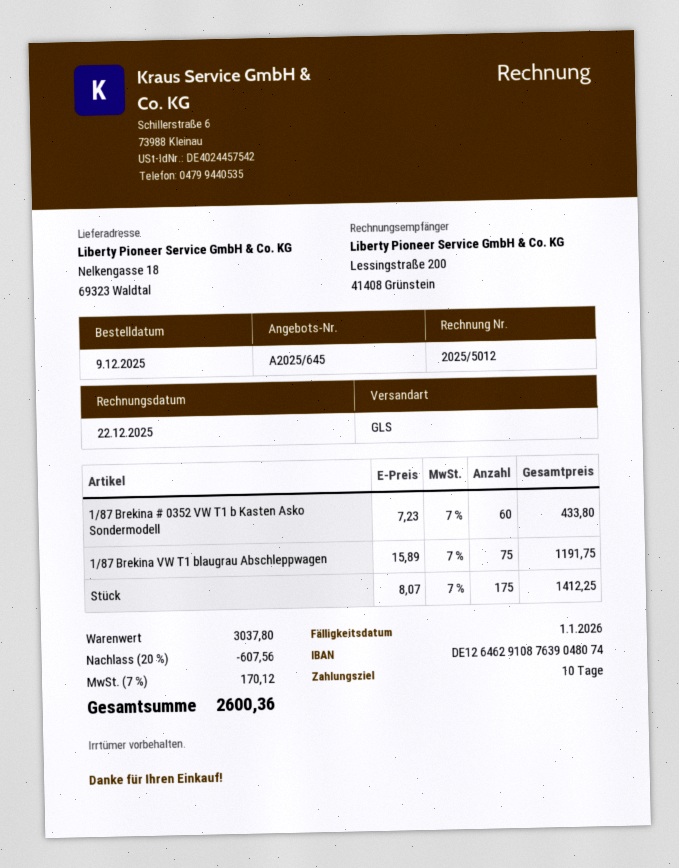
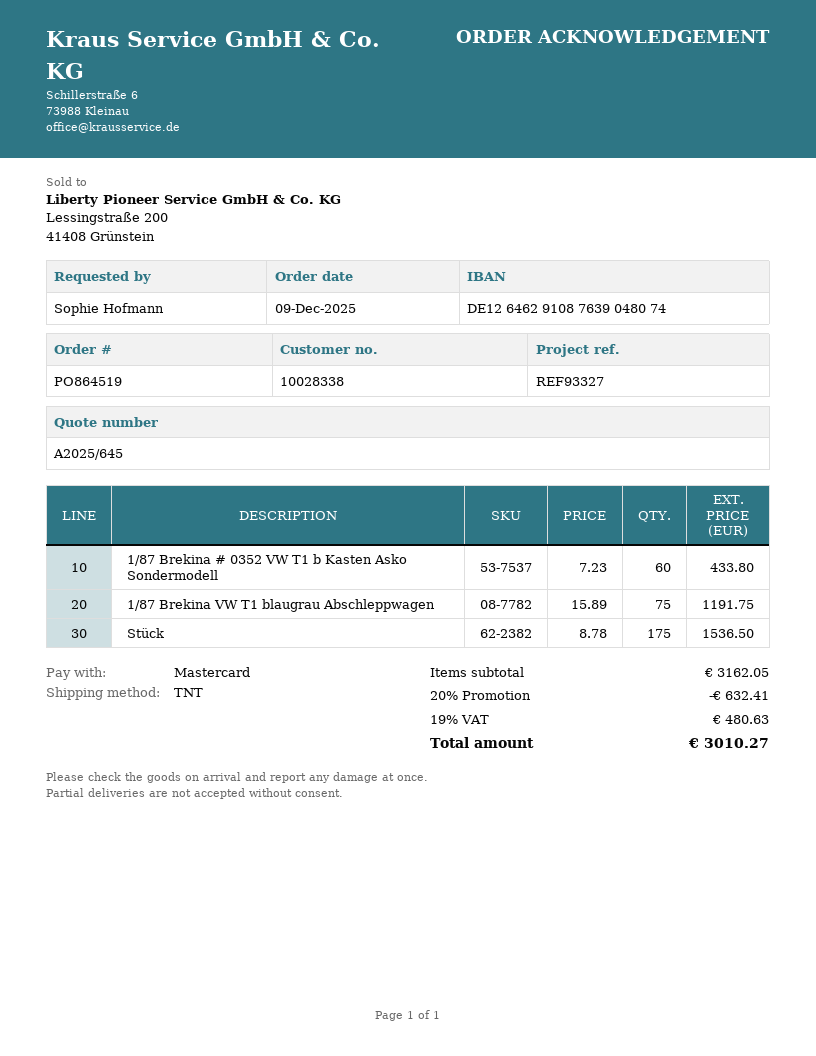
shipping method: GLS -> TNT
Stück: 175 x 8.07 = 1412.25 -> 175 x 8.78 = 1536.50
subtotal: 3037.80 -> 3162.05
discount: 20% = 607.56 -> 20% = 632.41
tax: 7% = 170.12 -> 19% = 480.63
total: 2600.36 -> 3010.27

